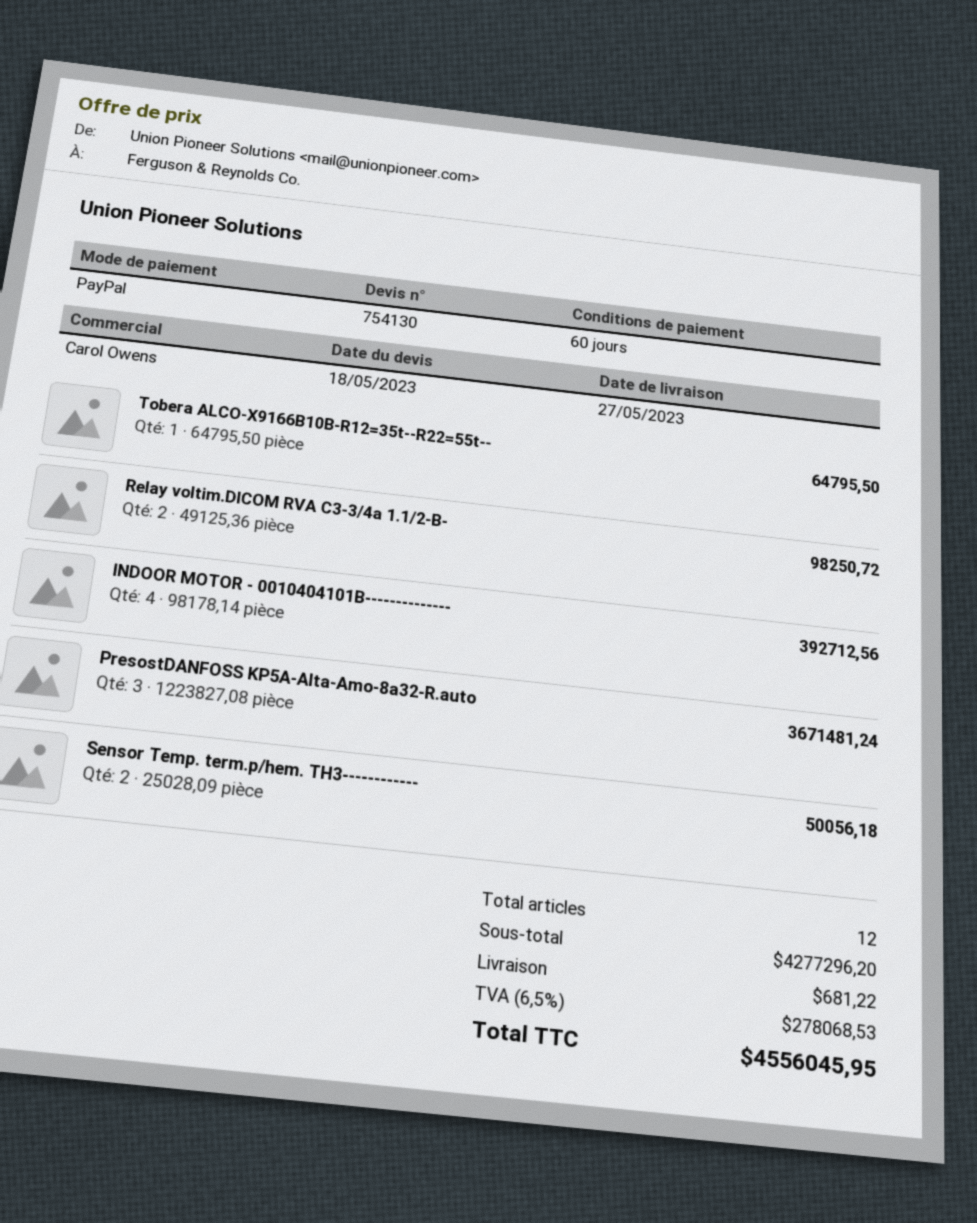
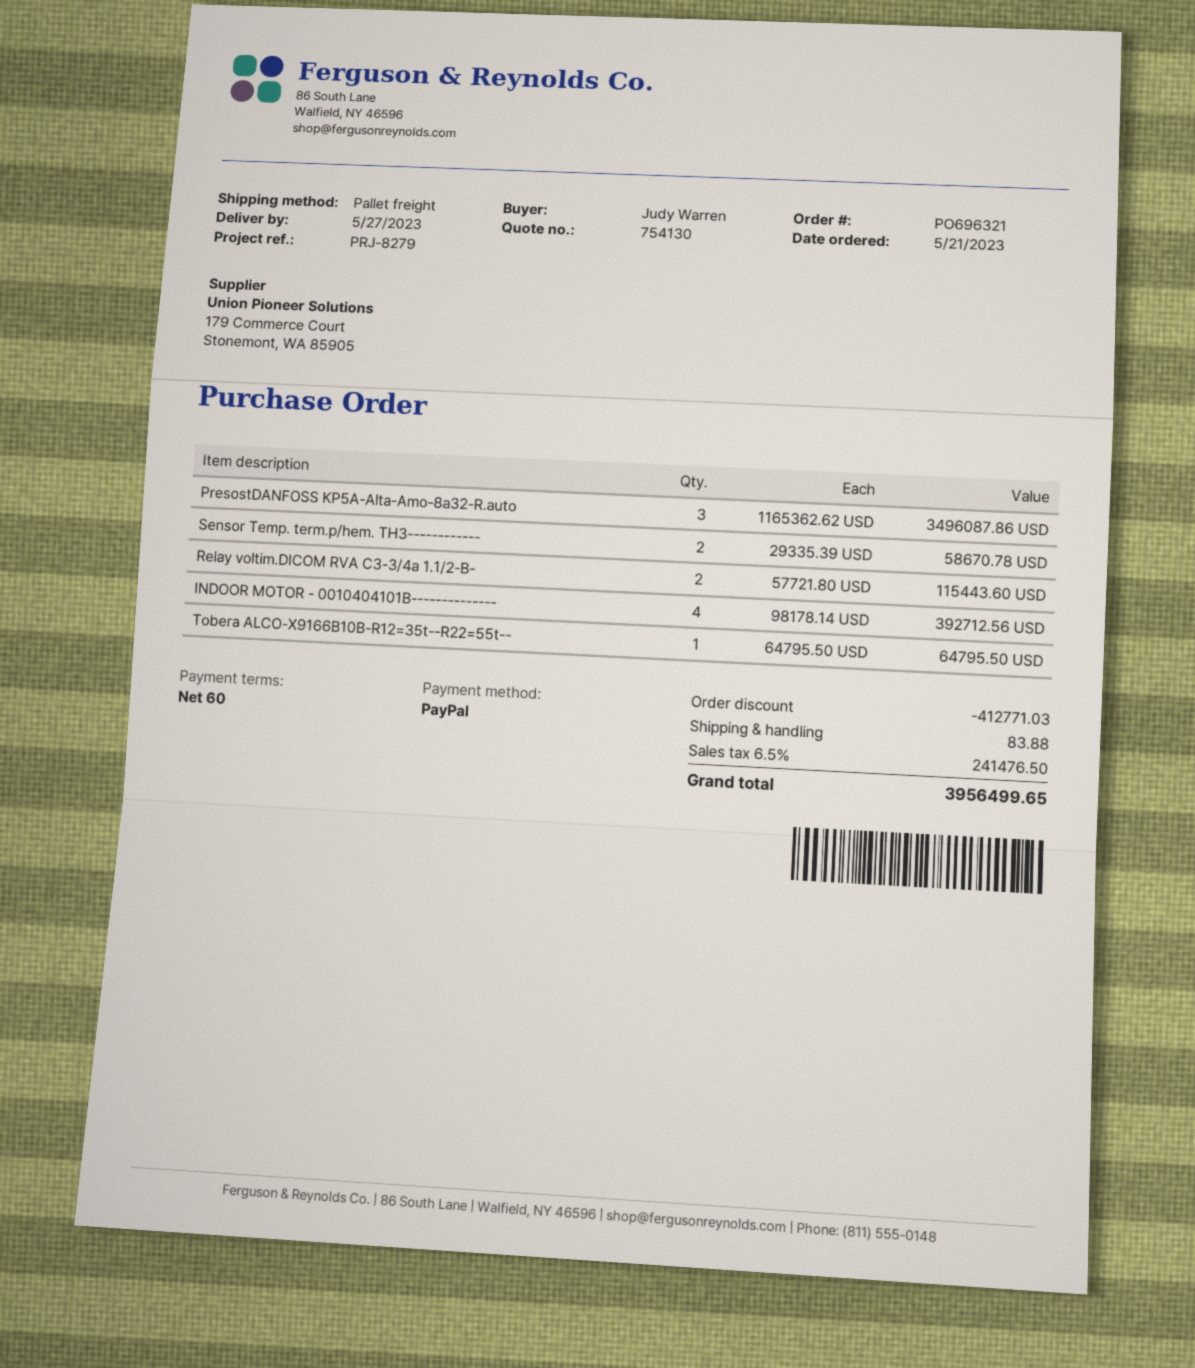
Relay voltim.DICOM RVA C3-3/4a 1.1/2-B-: 2 x 49125.36 = 98250.72 -> 2 x 57721.80 = 115443.60
PresostDANFOSS KP5A-Alta-Amo-8a32-R.auto: 3 x 1223827.08 = 3671481.24 -> 3 x 1165362.62 = 3496087.86
Sensor Temp. term.p/hem. TH3------------: 2 x 25028.09 = 50056.18 -> 2 x 29335.39 = 58670.78
discount: none -> 412771.03
shipping: 681.22 -> 83.88
tax: 6.5% = 278068.53 -> 6.5% = 241476.50
total: 4556045.95 -> 3956499.65

